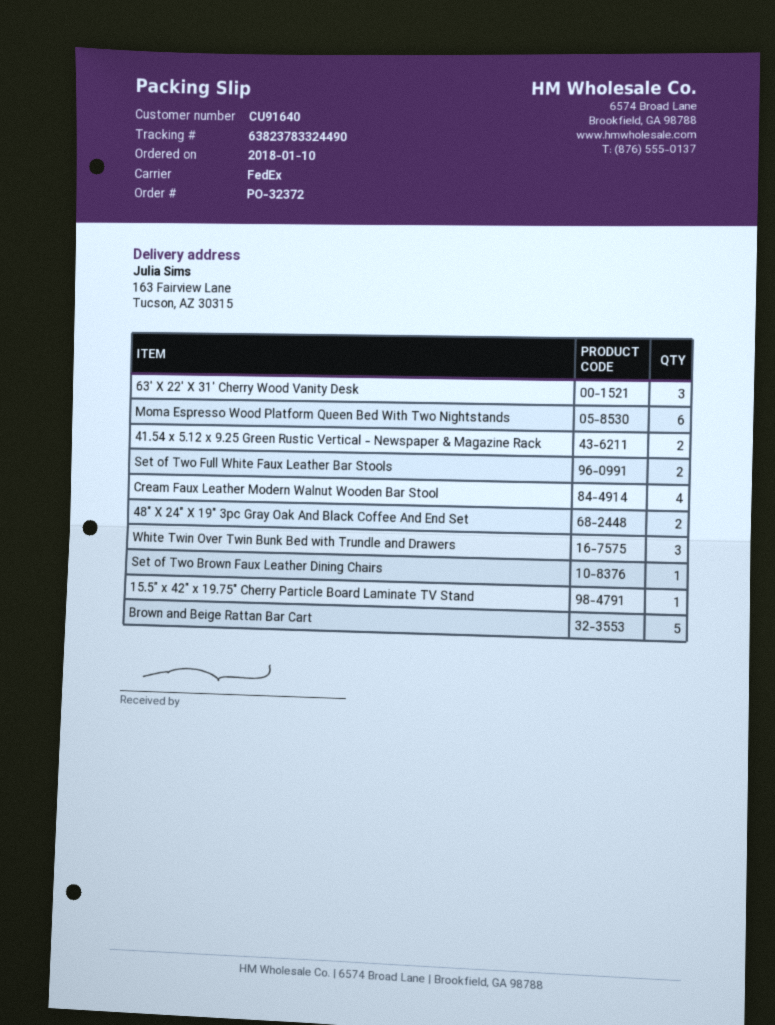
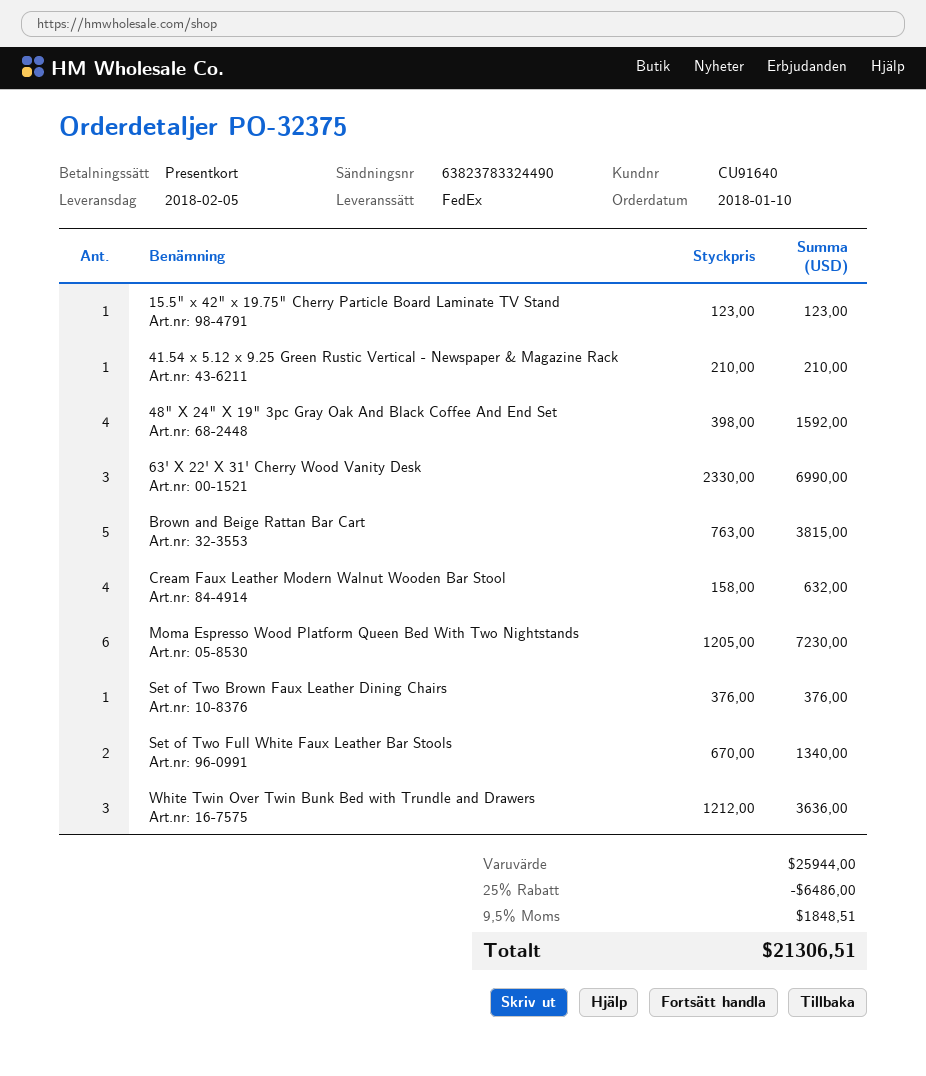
order number: PO-32372 -> PO-32375
41.54 x 5.12 x 9.25 Green Rustic Vertical - Newspaper & Magazine Rack: 2 -> 1
48" X 24" X 19" 3pc Gray Oak And Black Coffee And End Set: 2 -> 4

